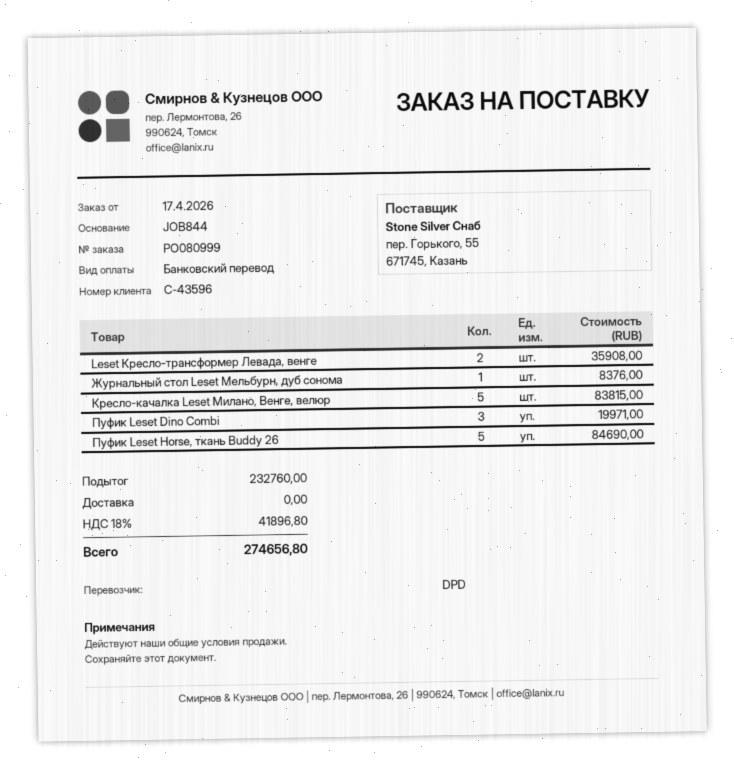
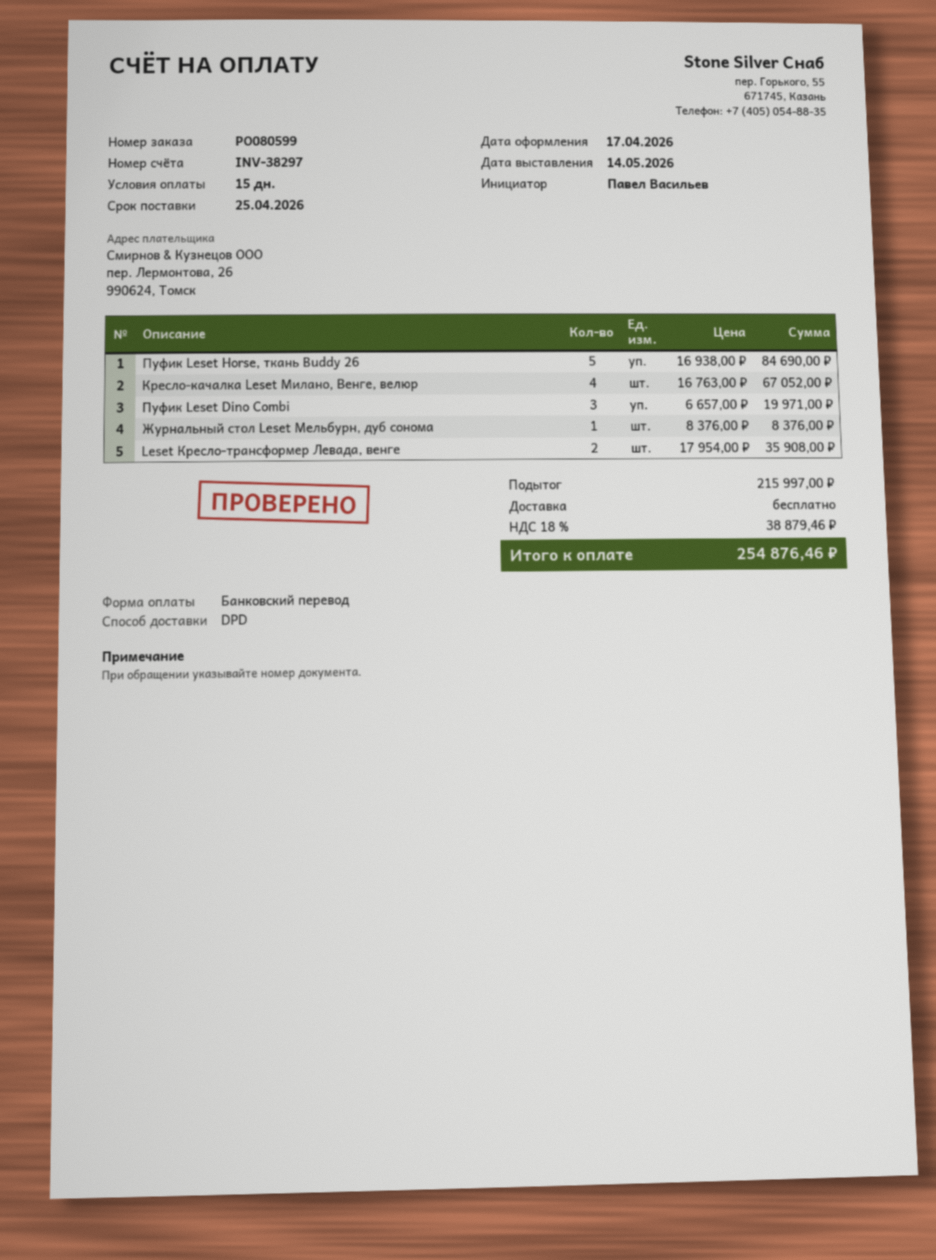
order number: PO080999 -> PO080599
Кресло-качалка Leset Милано, Венге, велюр: 5 for 83815.00 -> 4 for 67052.00
subtotal: 232760.00 -> 215997.00
tax: 18% = 41896.80 -> 18% = 38879.46
total: 274656.80 -> 254876.46

